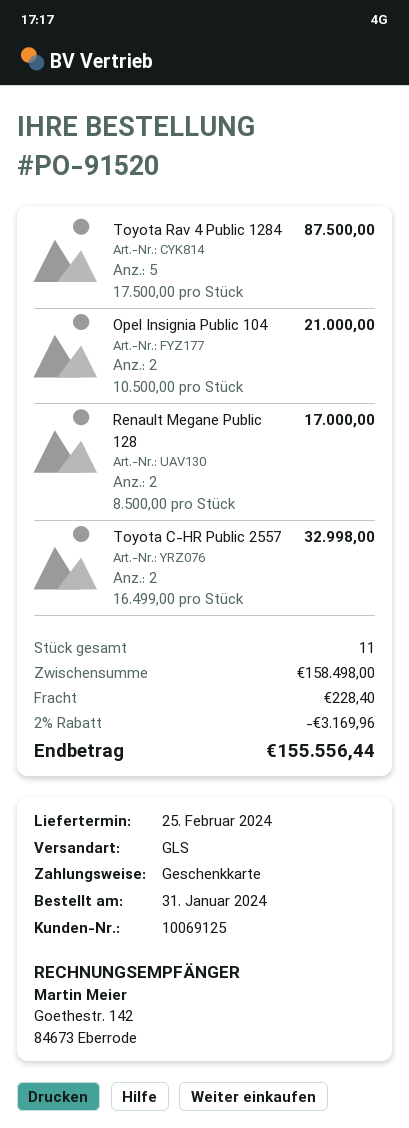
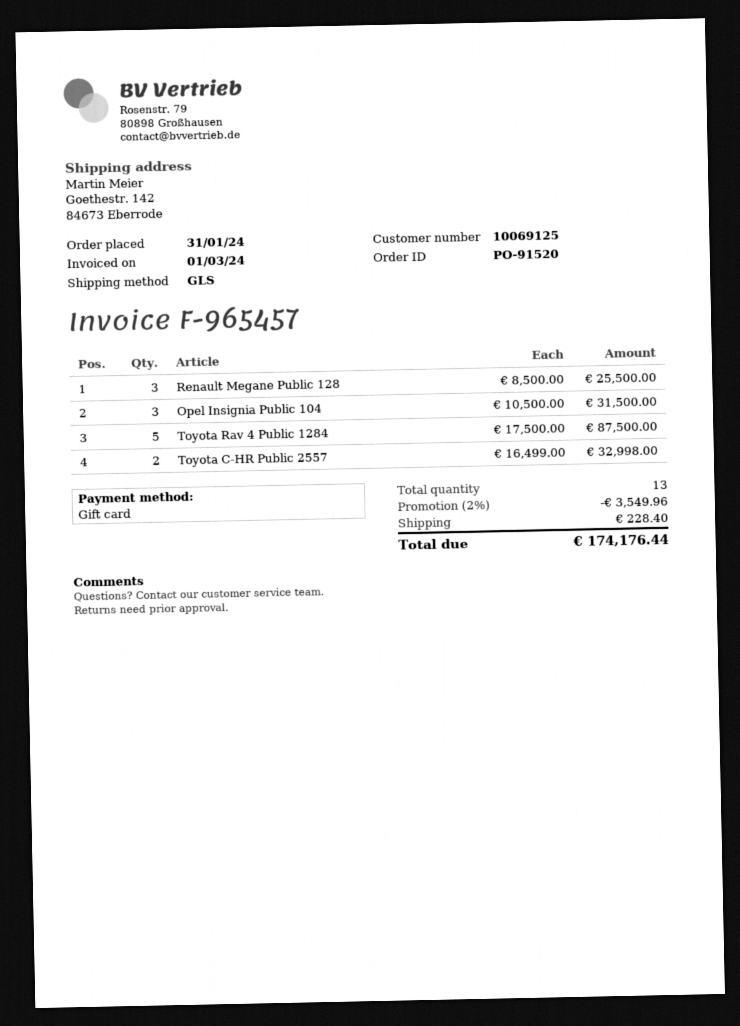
Opel Insignia Public 104: 2 x 10500.00 = 21000.00 -> 3 x 10500.00 = 31500.00
Renault Megane Public 128: 2 x 8500.00 = 17000.00 -> 3 x 8500.00 = 25500.00
total quantity: 11 -> 13
discount: 2% = 3169.96 -> 2% = 3549.96
total: 155556.44 -> 174176.44

